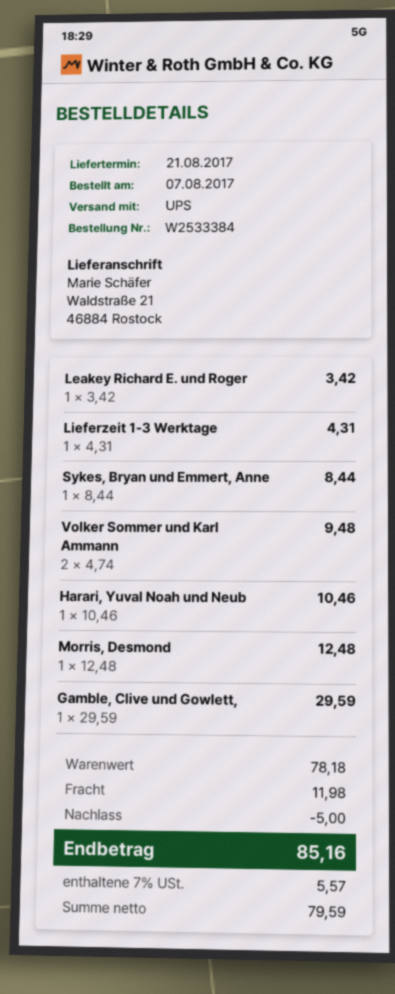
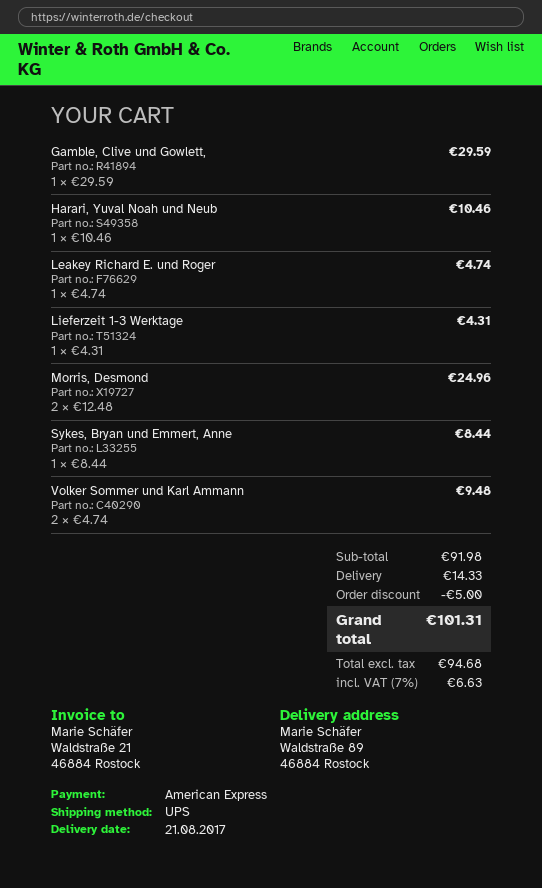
ship to: Waldstraße 21, 46884 Rostock -> Waldstraße 89, 46884 Rostock
Leakey Richard E. und Roger: 1 x 3.42 = 3.42 -> 1 x 4.74 = 4.74
Morris, Desmond: 1 x 12.48 = 12.48 -> 2 x 12.48 = 24.96
subtotal: 78.18 -> 91.98
shipping: 11.98 -> 14.33
net: 79.59 -> 94.68
tax: 7% = 5.57 -> 7% = 6.63
total: 85.16 -> 101.31

